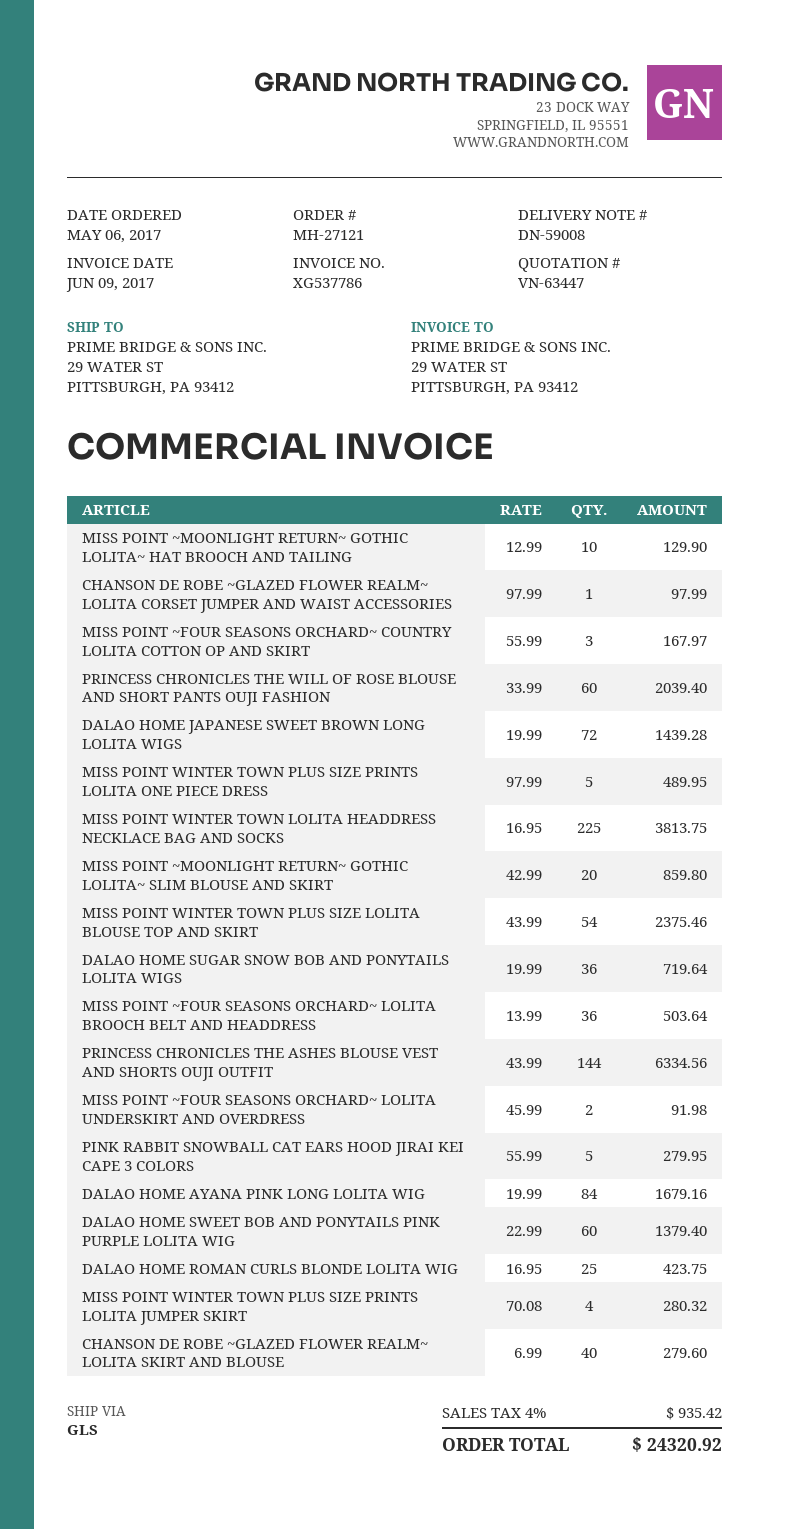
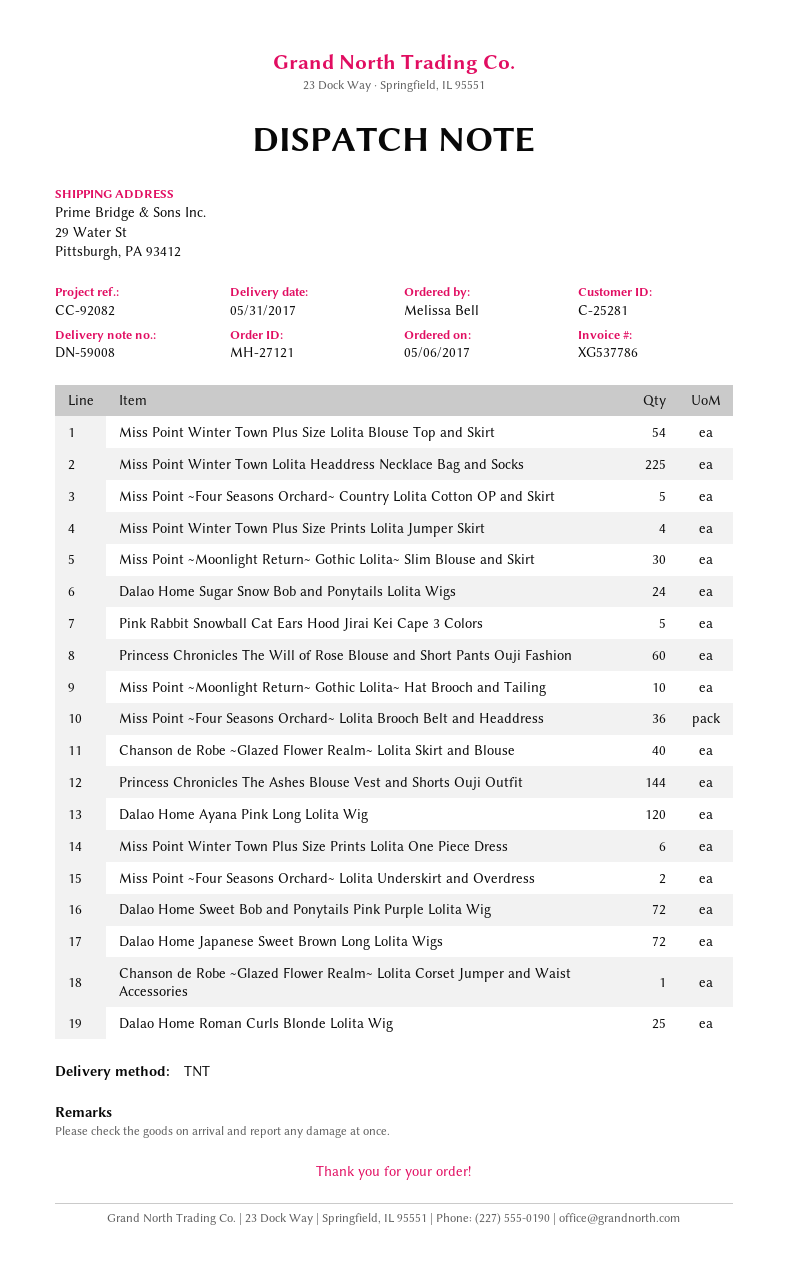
shipping method: GLS -> TNT
MISS POINT ~FOUR SEASONS ORCHARD~ COUNTRY LOLITA COTTON OP AND SKIRT: 3 -> 5
MISS POINT WINTER TOWN PLUS SIZE PRINTS LOLITA ONE PIECE DRESS: 5 -> 6
MISS POINT ~MOONLIGHT RETURN~ GOTHIC LOLITA~ SLIM BLOUSE AND SKIRT: 20 -> 30
DALAO HOME SUGAR SNOW BOB AND PONYTAILS LOLITA WIGS: 36 -> 24
DALAO HOME AYANA PINK LONG LOLITA WIG: 84 -> 120
DALAO HOME SWEET BOB AND PONYTAILS PINK PURPLE LOLITA WIG: 60 -> 72

